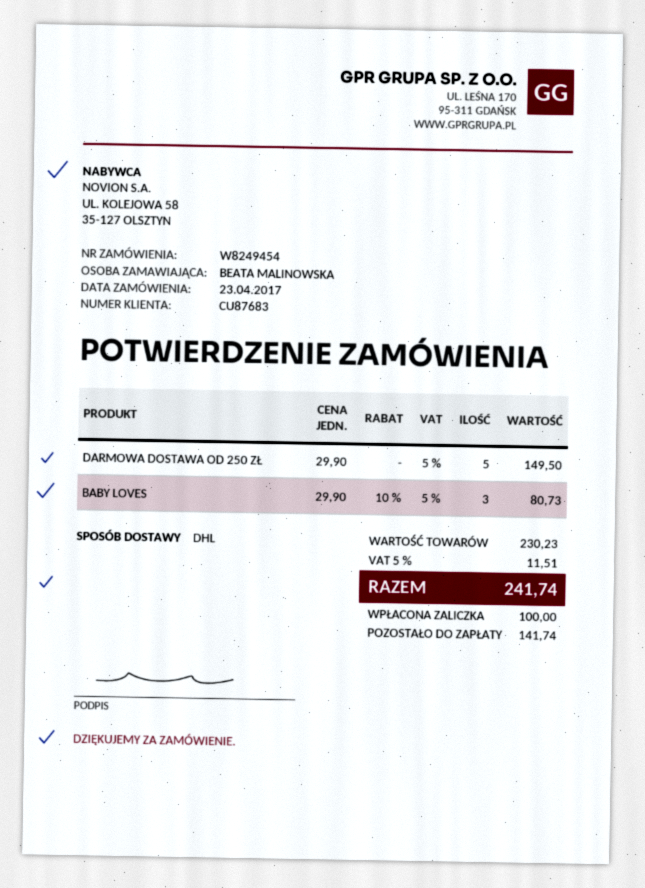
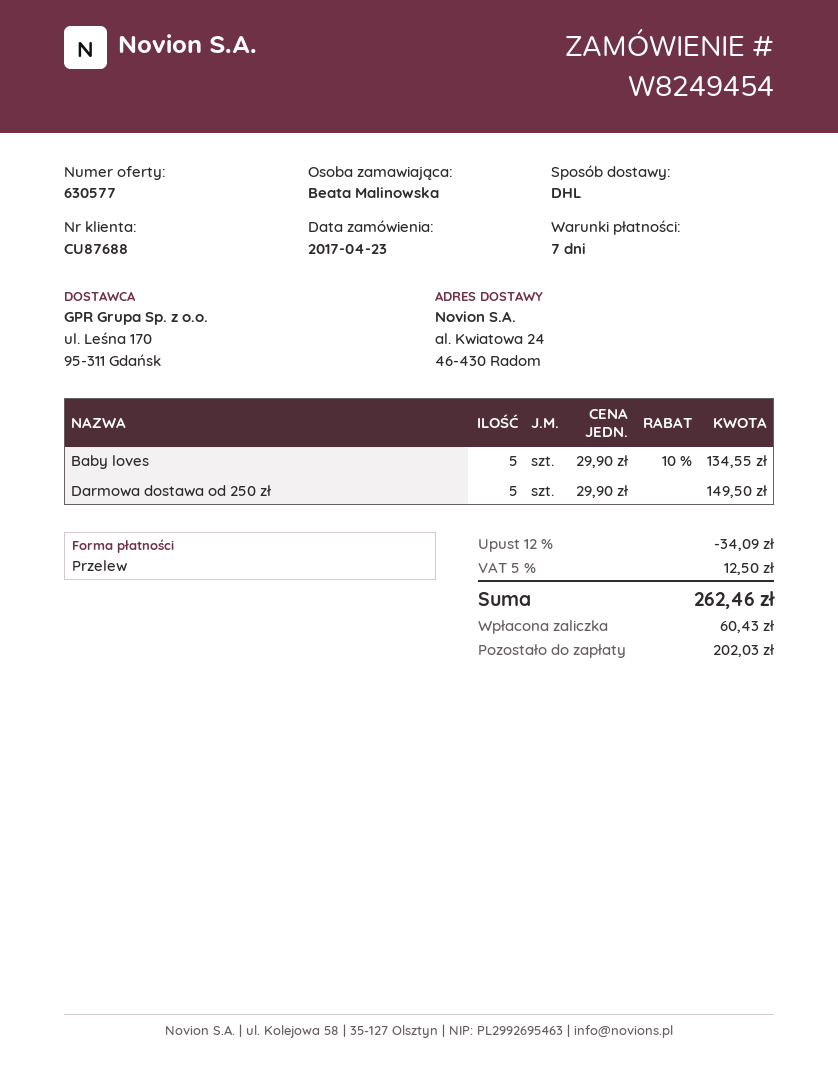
customer number: CU87683 -> CU87688
BABY LOVES: 3 x 29.90 - 10% = 80.73 -> 5 x 29.90 - 10% = 134.55
discount: none -> 12% = 34.09
tax: 5% = 11.51 -> 5% = 12.50
total: 241.74 -> 262.46
deposit: 100.00 -> 60.43
balance: 141.74 -> 202.03

